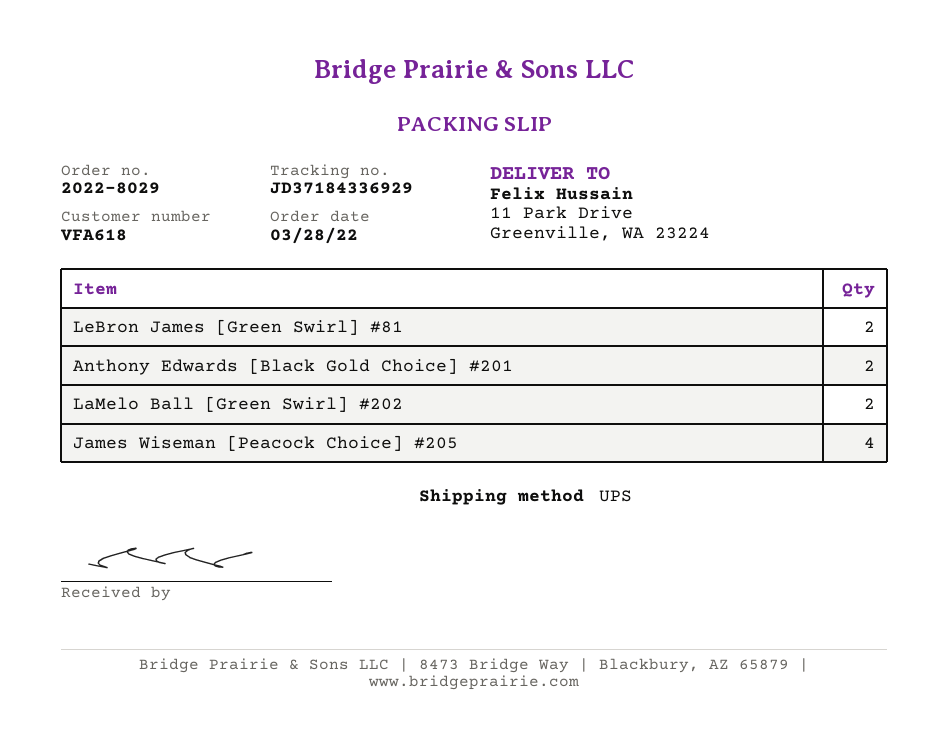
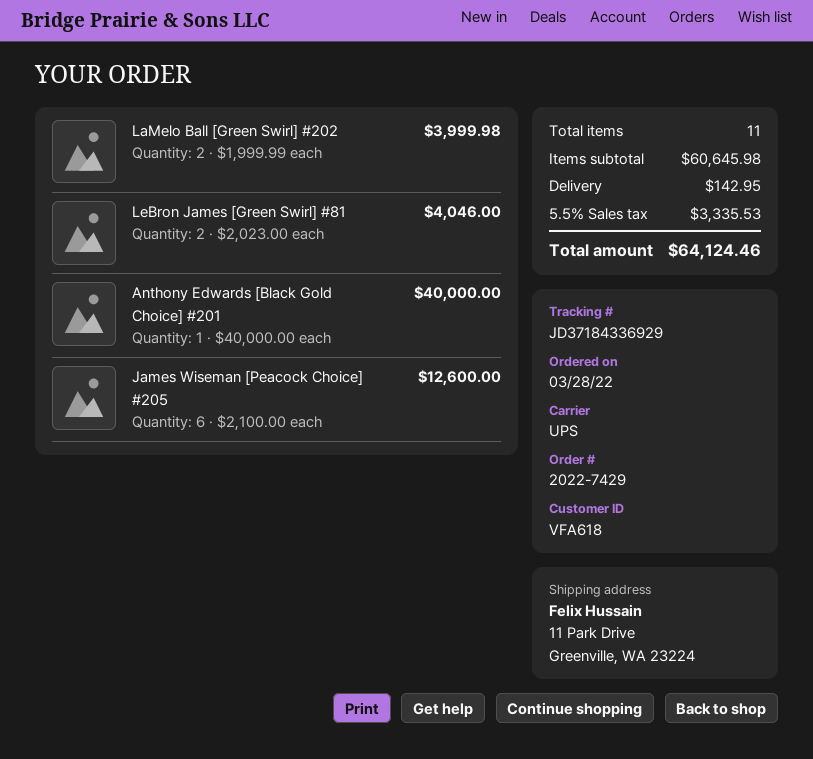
order number: 2022-8029 -> 2022-7429
Anthony Edwards [Black Gold Choice] #201: 2 -> 1
James Wiseman [Peacock Choice] #205: 4 -> 6

